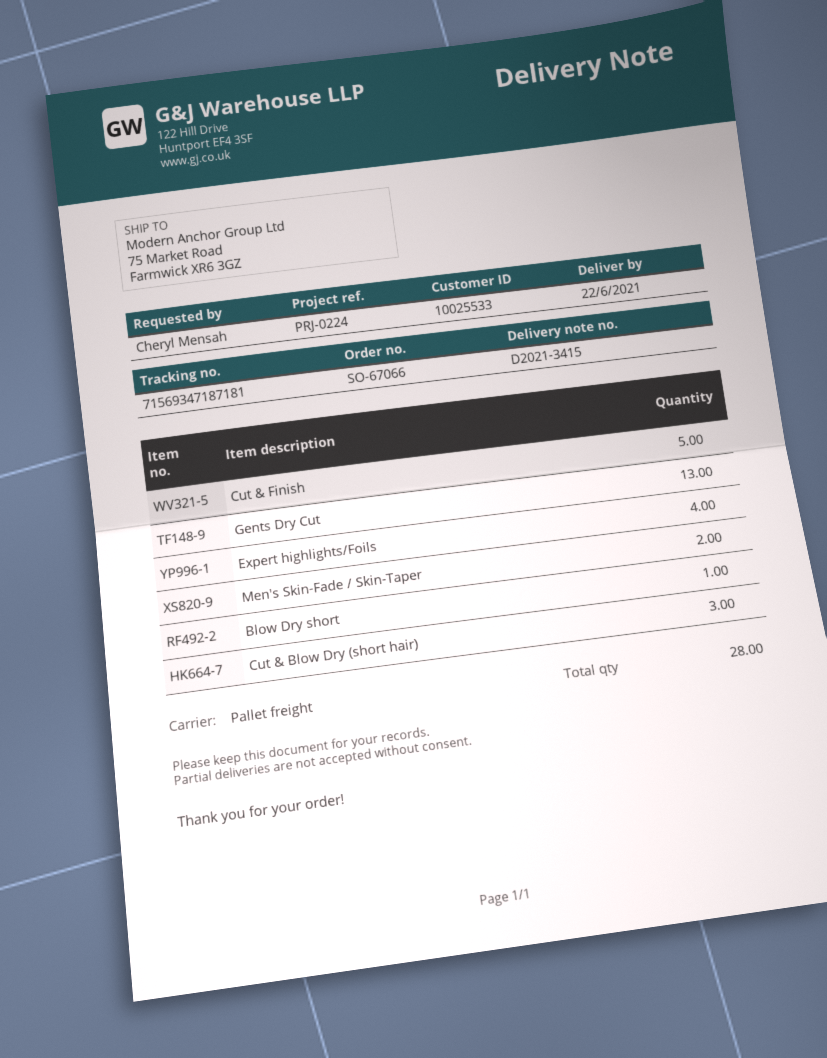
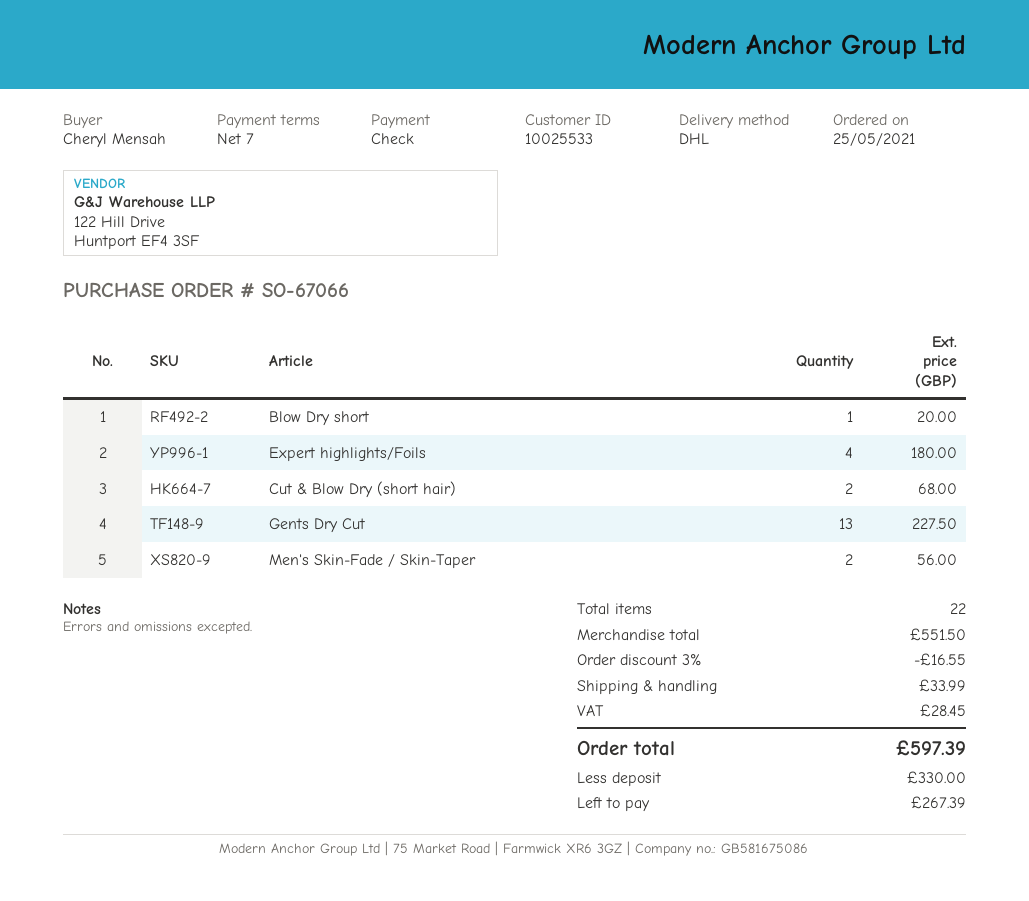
shipping method: pallet freight -> DHL
Cut & Finish: 5 -> none
Cut & Blow Dry (short hair): 3 -> 2
total quantity: 28 -> 22

